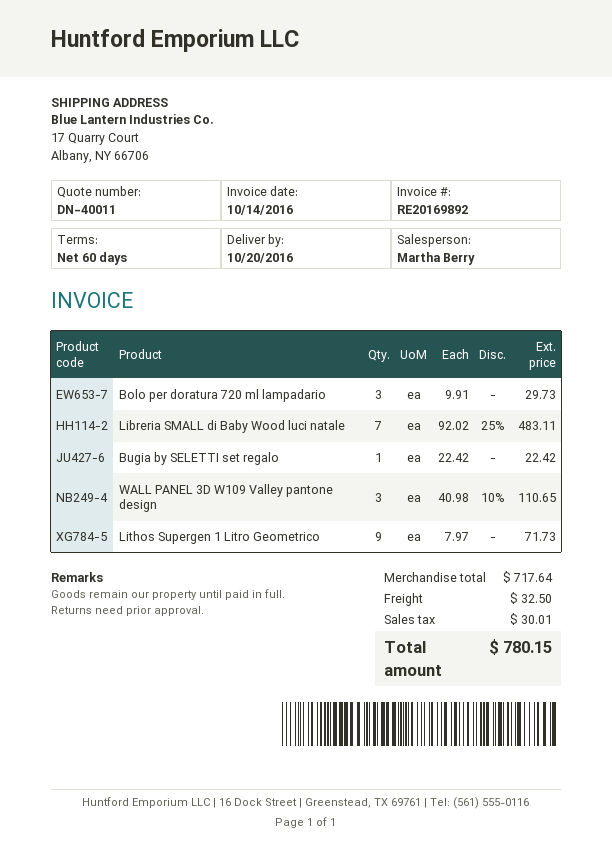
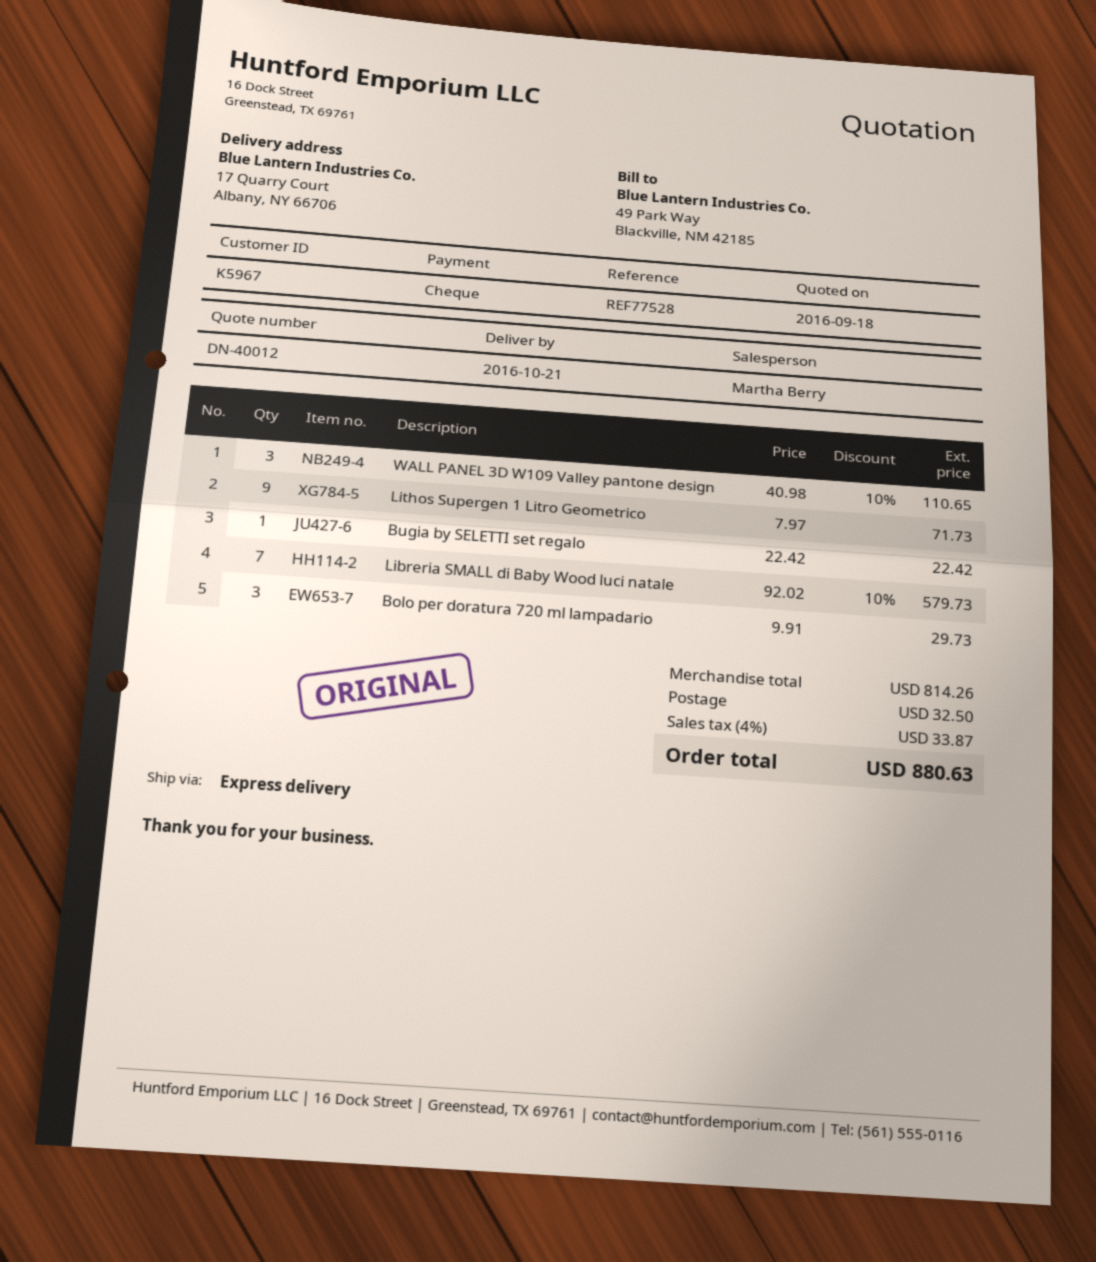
quote number: DN-40011 -> DN-40012
delivery date: 2016-10-20 -> 2016-10-21
Libreria SMALL di Baby Wood luci natale: 7 x 92.02 - 25% = 483.11 -> 7 x 92.02 - 10% = 579.73
subtotal: 717.64 -> 814.26
tax: 30.01 -> 33.87
total: 780.15 -> 880.63

